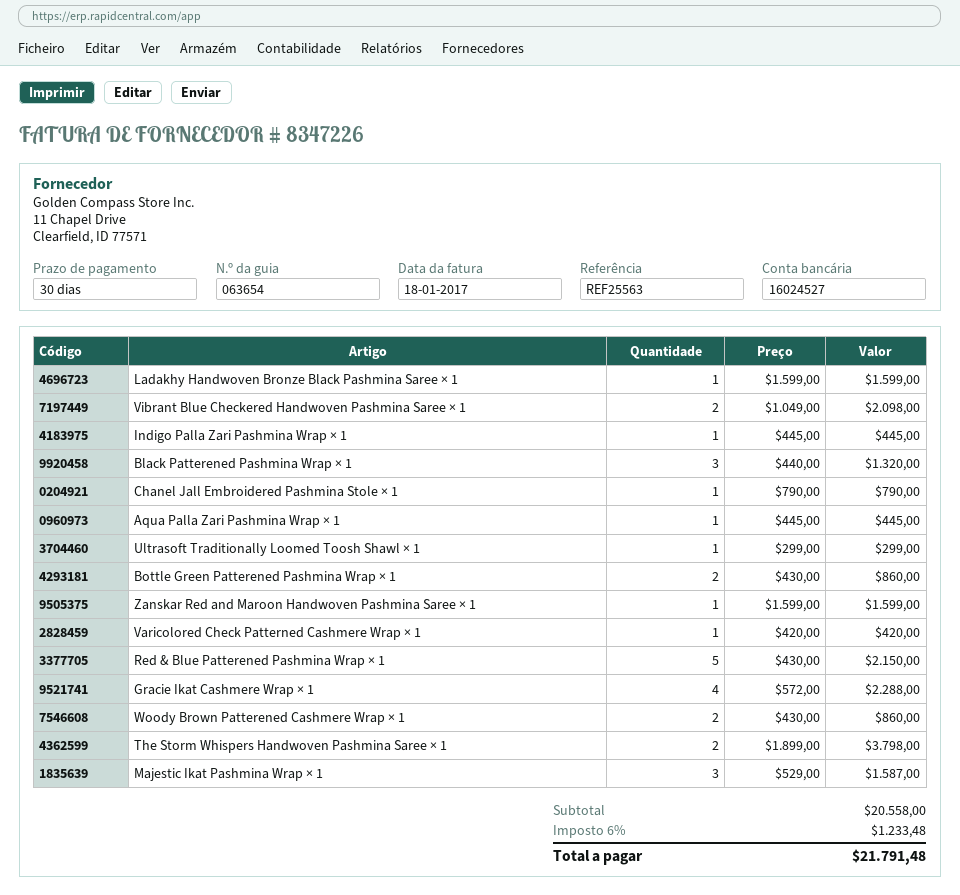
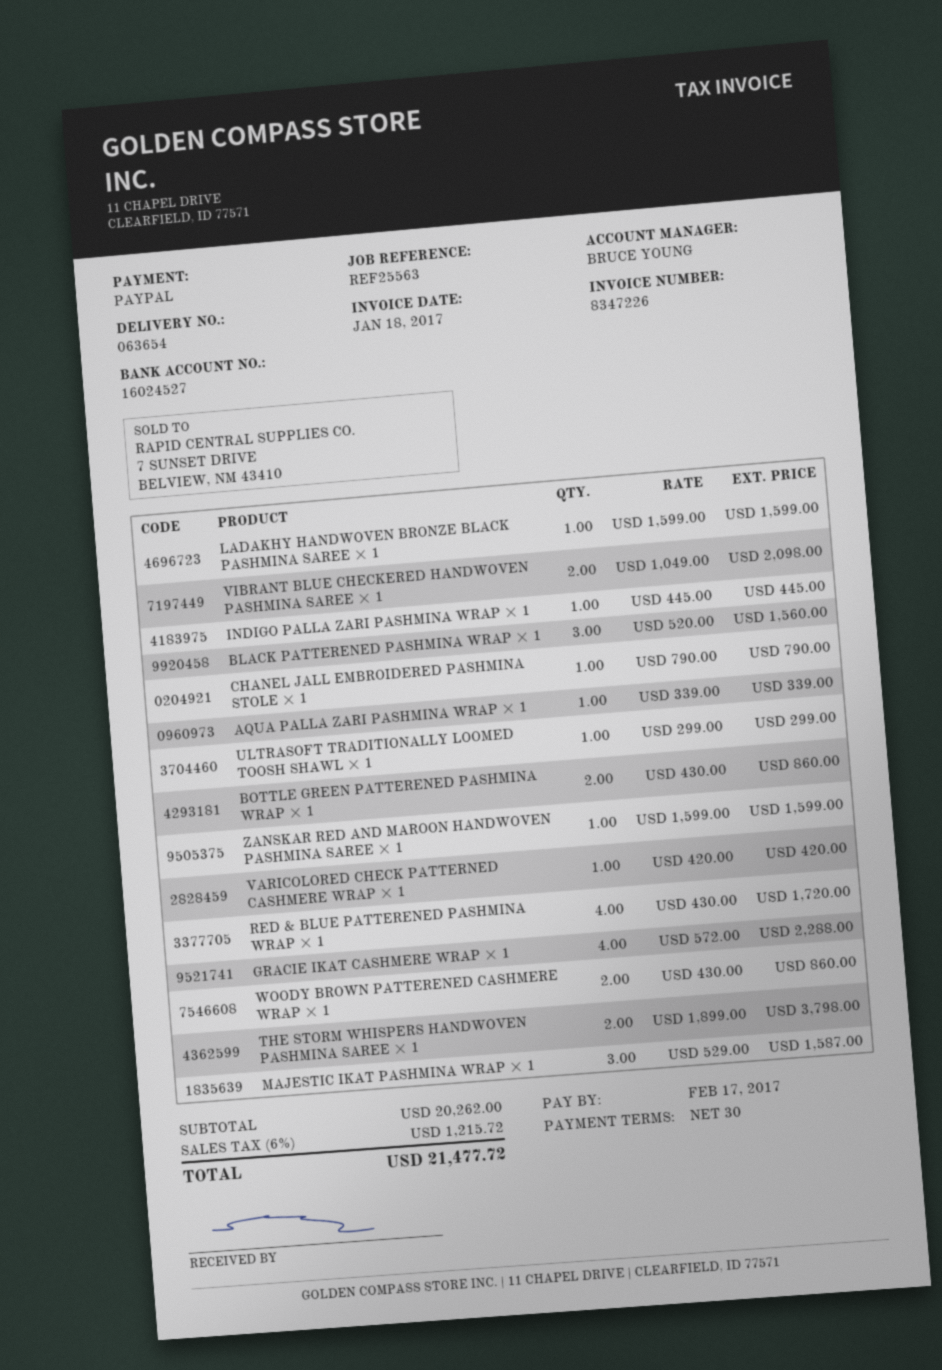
Black Patterened Pashmina Wrap × 1: 3 x 440.00 = 1320.00 -> 3 x 520.00 = 1560.00
Aqua Palla Zari Pashmina Wrap × 1: 1 x 445.00 = 445.00 -> 1 x 339.00 = 339.00
Red & Blue Patterened Pashmina Wrap × 1: 5 x 430.00 = 2150.00 -> 4 x 430.00 = 1720.00
subtotal: 20558.00 -> 20262.00
tax: 6% = 1233.48 -> 6% = 1215.72
total: 21791.48 -> 21477.72

